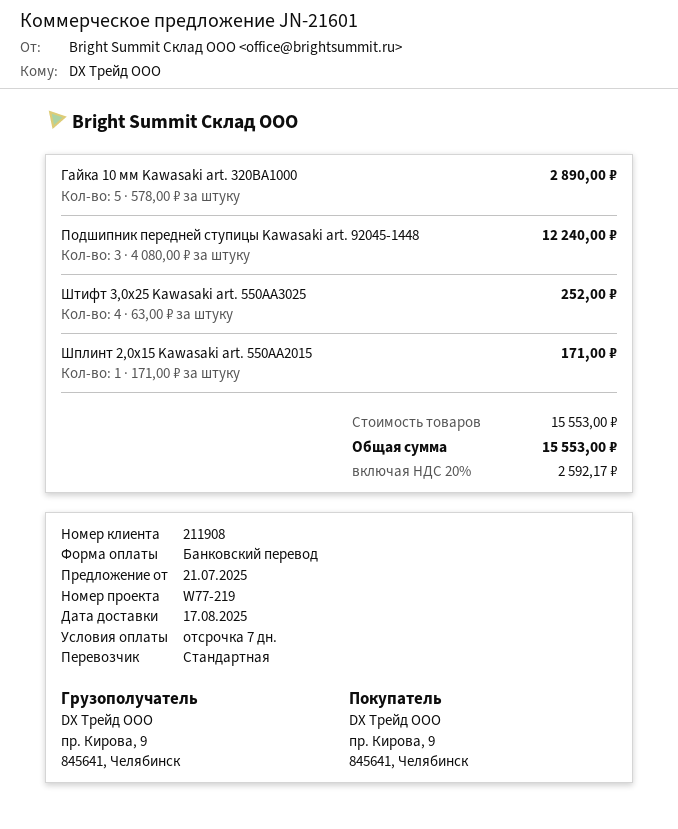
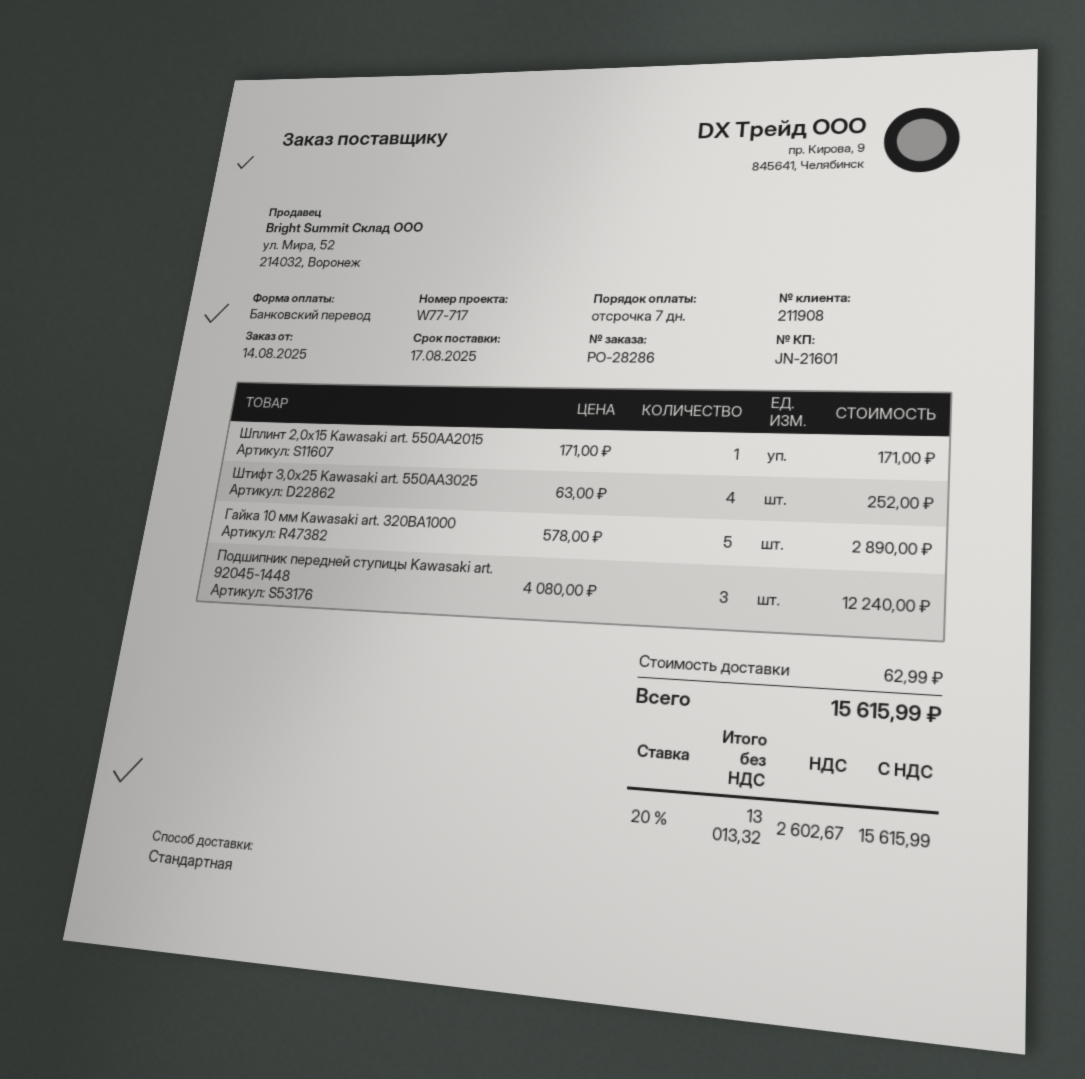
reference: W77-219 -> W77-717
shipping: none -> 62.99
tax: 20% = 2592.17 -> 20% = 2602.67
total: 15553.00 -> 15615.99

